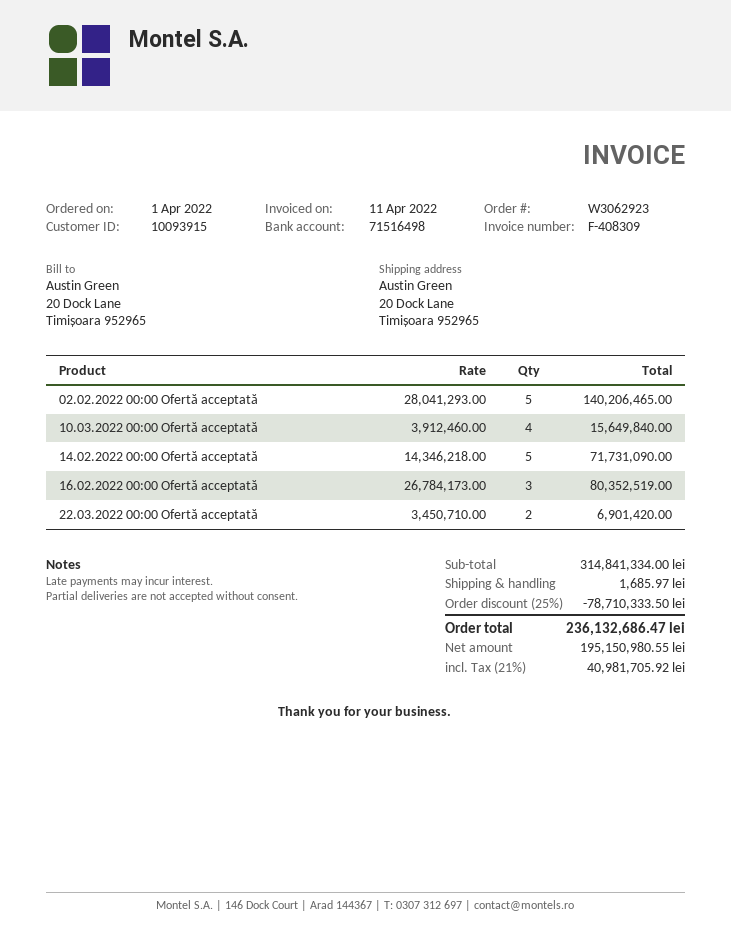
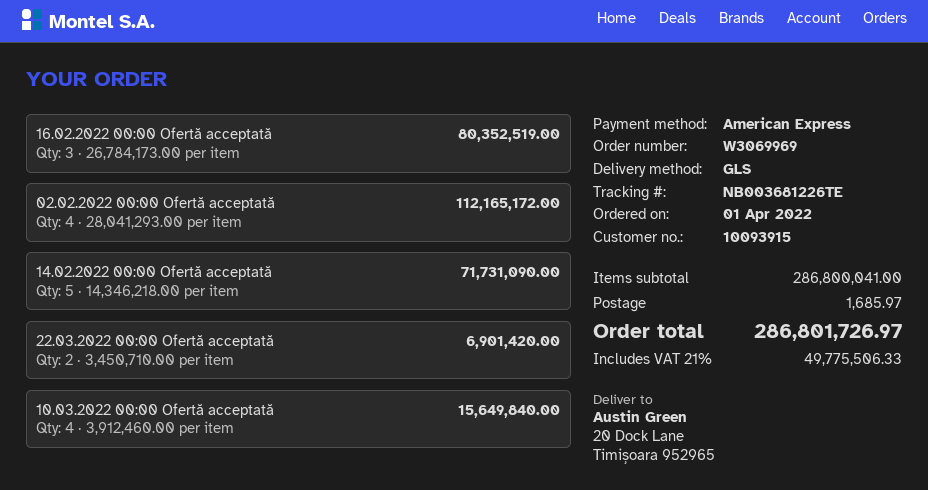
order number: W3062923 -> W3069969
02.02.2022 00:00 Ofertă acceptată: 5 x 28041293.00 = 140206465.00 -> 4 x 28041293.00 = 112165172.00
subtotal: 314841334.00 -> 286800041.00
discount: 25% = 78710333.50 -> none
tax: 21% = 40981705.92 -> 21% = 49775506.33
total: 236132686.47 -> 286801726.97

